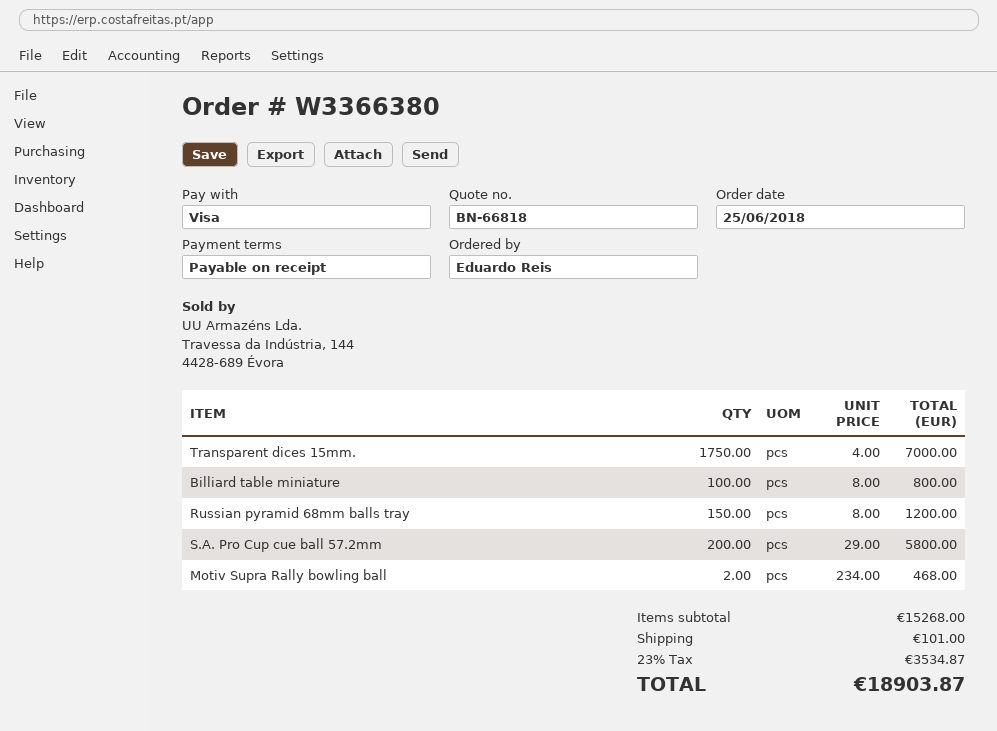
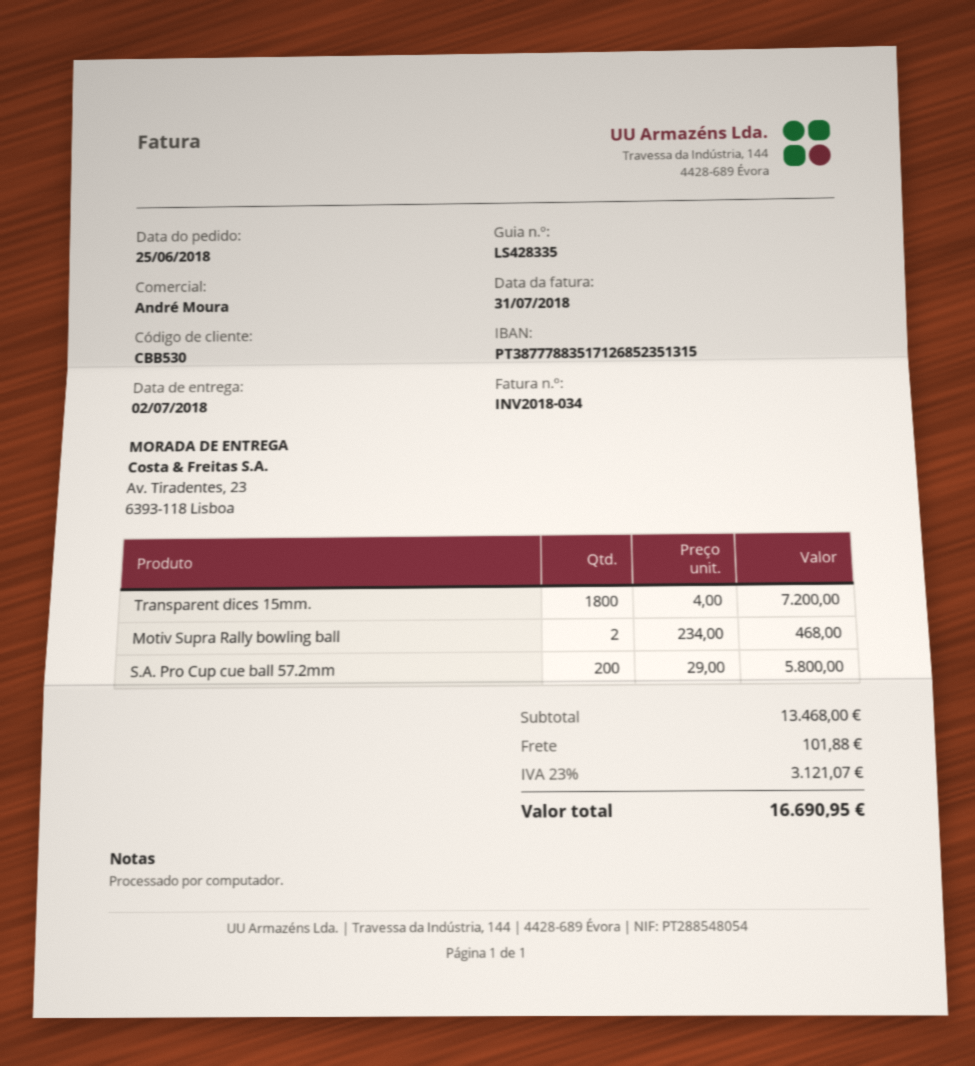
Transparent dices 15mm.: 1750 x 4.00 = 7000.00 -> 1800 x 4.00 = 7200.00
Billiard table miniature: 100 x 8.00 = 800.00 -> none
Russian pyramid 68mm balls tray: 150 x 8.00 = 1200.00 -> none
subtotal: 15268.00 -> 13468.00
shipping: 101.00 -> 101.88
tax: 23% = 3534.87 -> 23% = 3121.07
total: 18903.87 -> 16690.95

